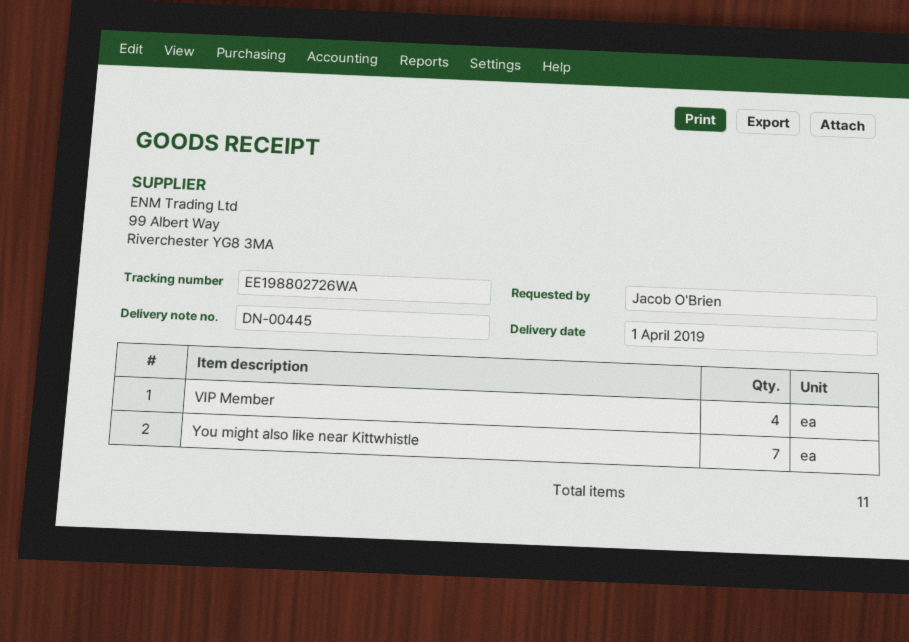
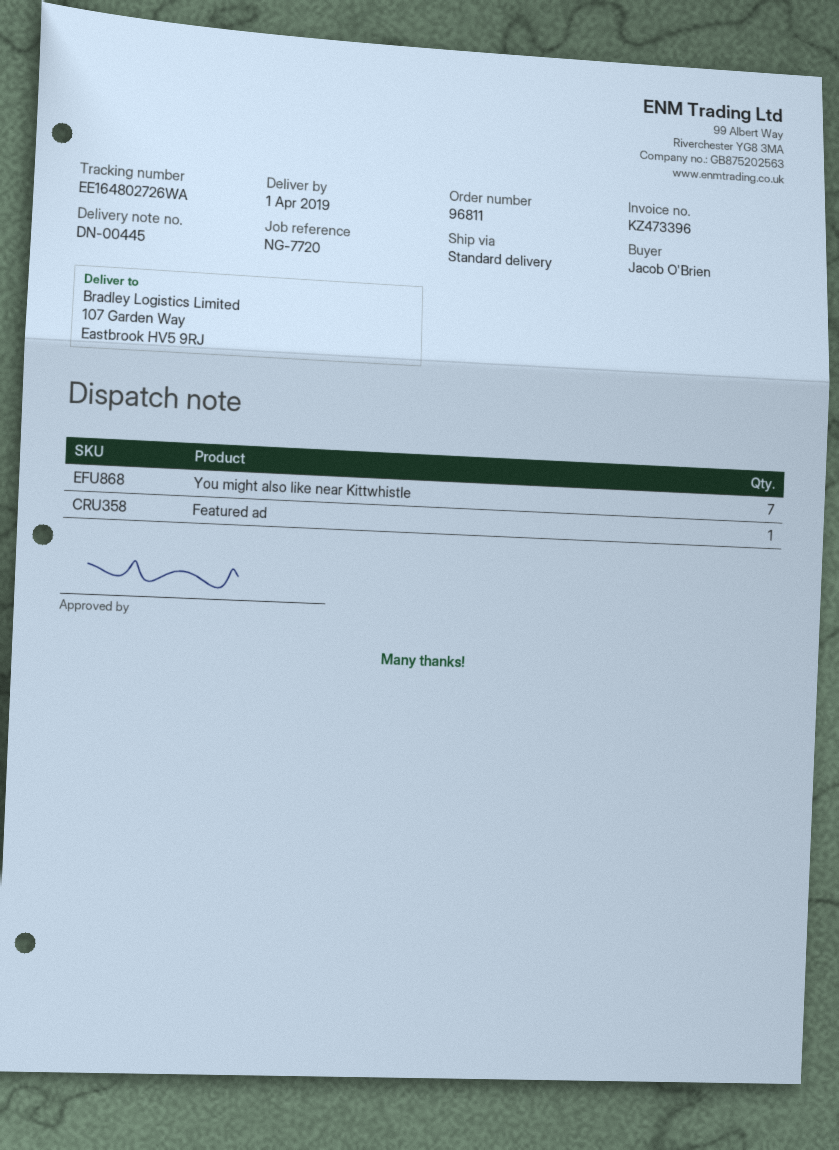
tracking number: EE198802726WA -> EE164802726WA
VIP Member: 4 -> none
Featured ad: none -> 1

